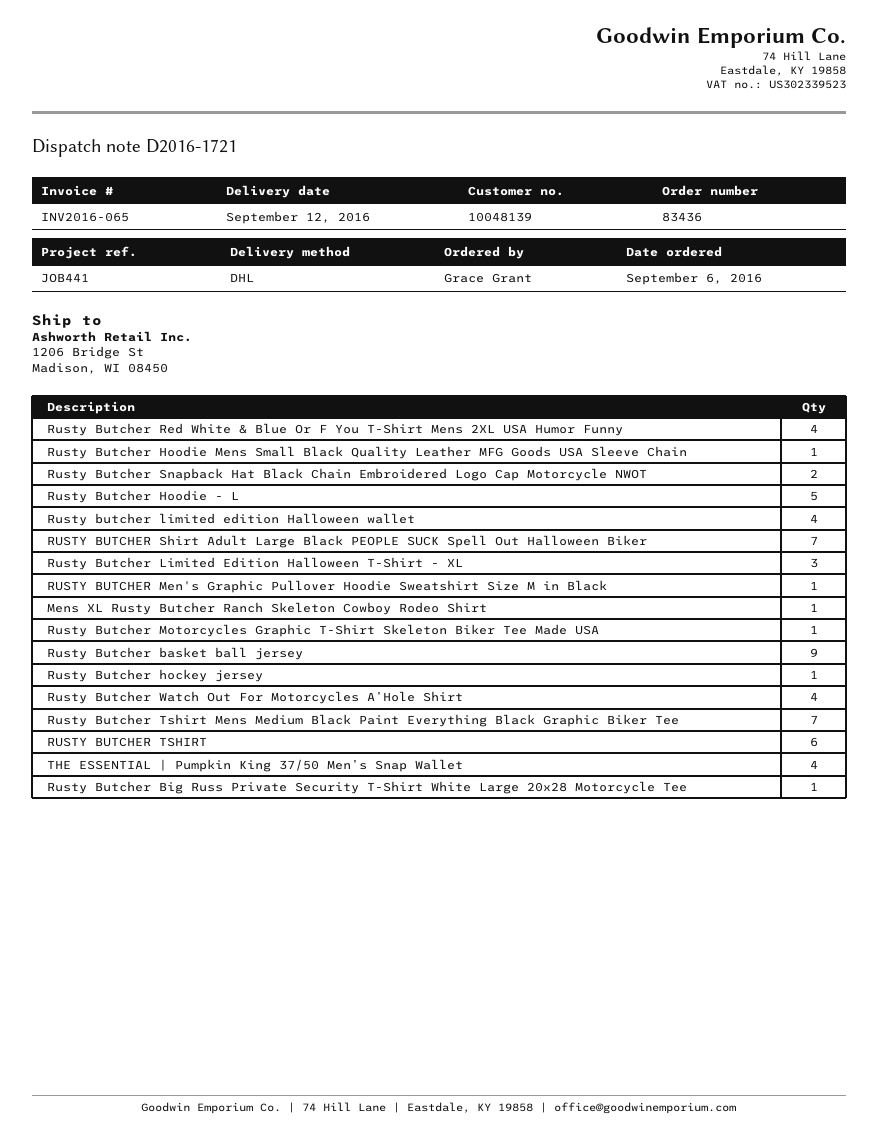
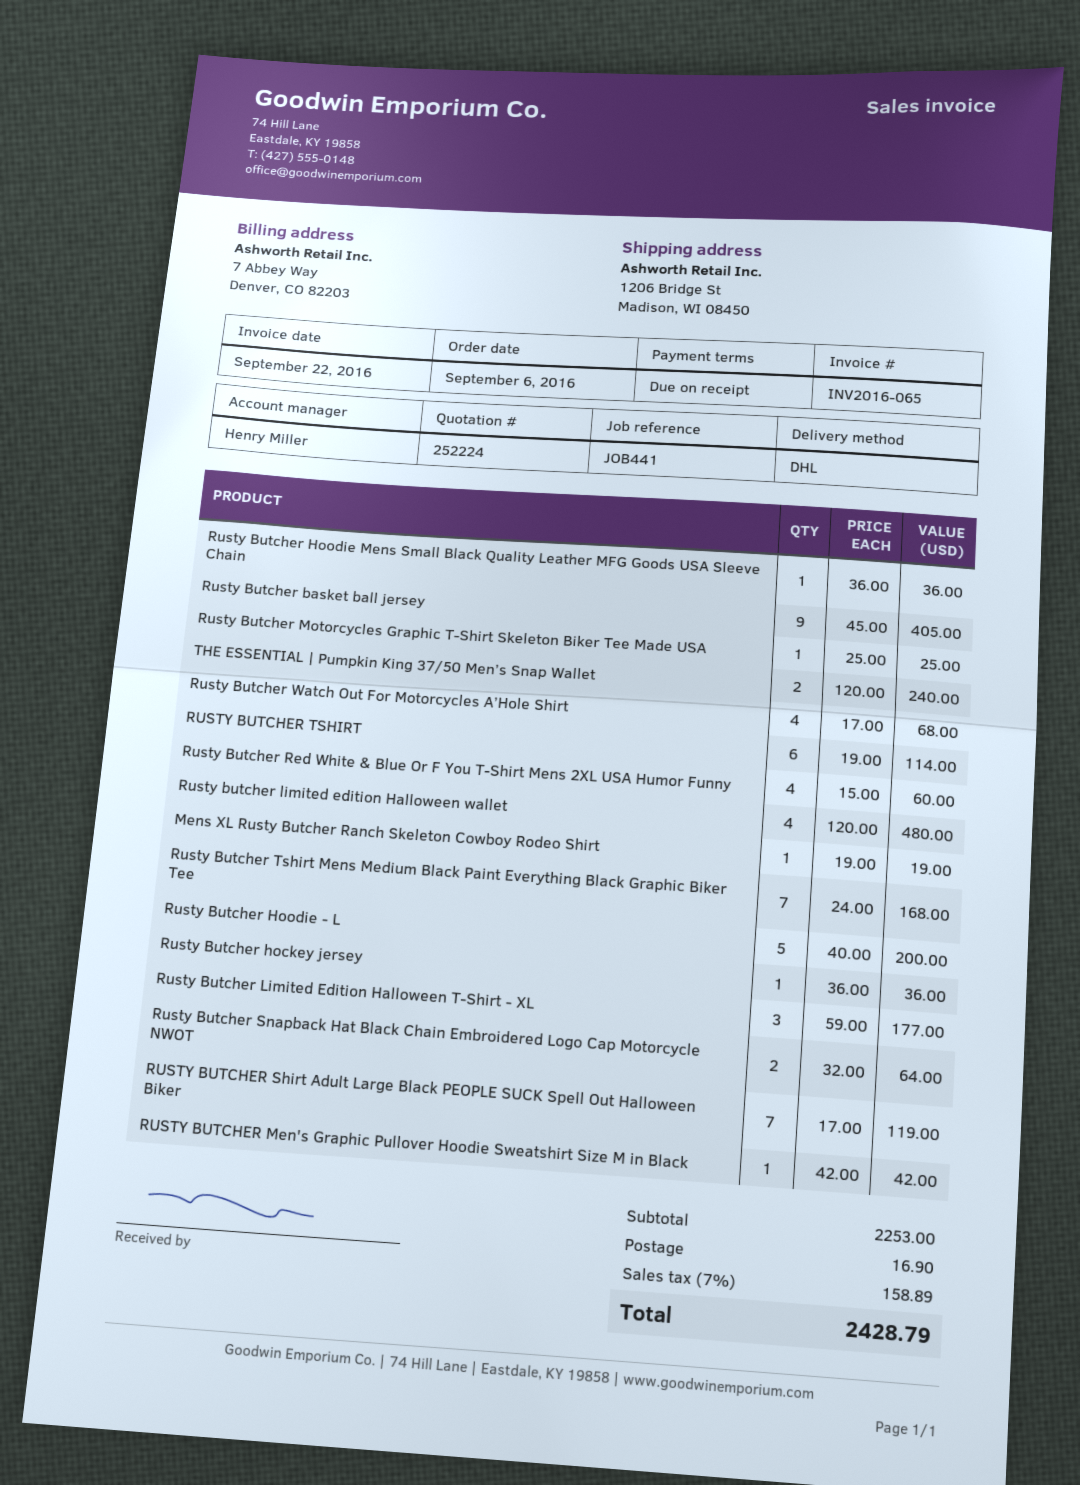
THE ESSENTIAL | Pumpkin King 37/50 Men’s Snap Wallet: 4 -> 2
Rusty Butcher Big Russ Private Security T-Shirt White Large 20x28 Motorcycle Tee: 1 -> none

